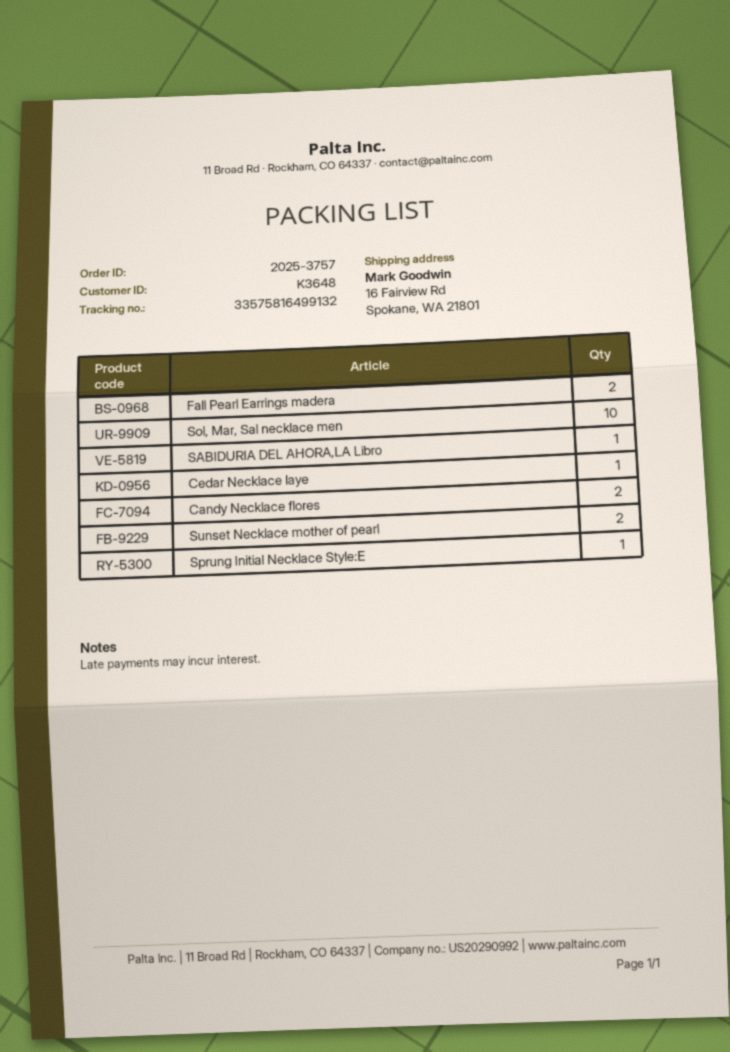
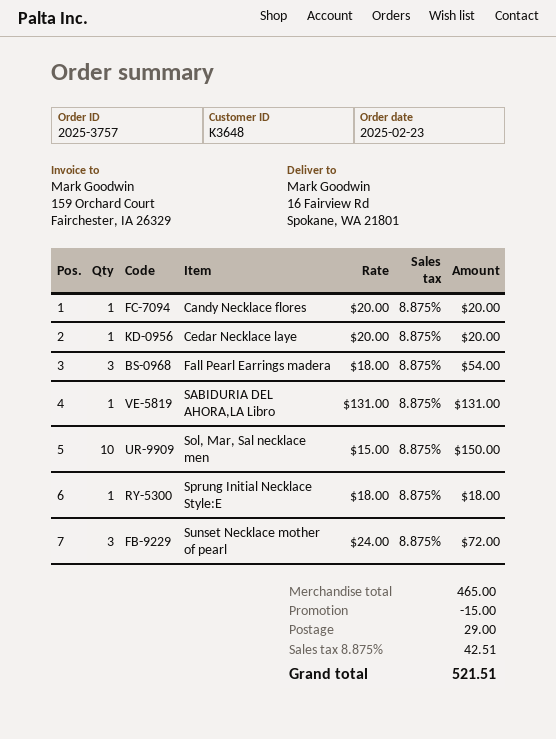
Fall Pearl Earrings madera: 2 -> 3
Candy Necklace flores: 2 -> 1
Sunset Necklace mother of pearl: 2 -> 3

